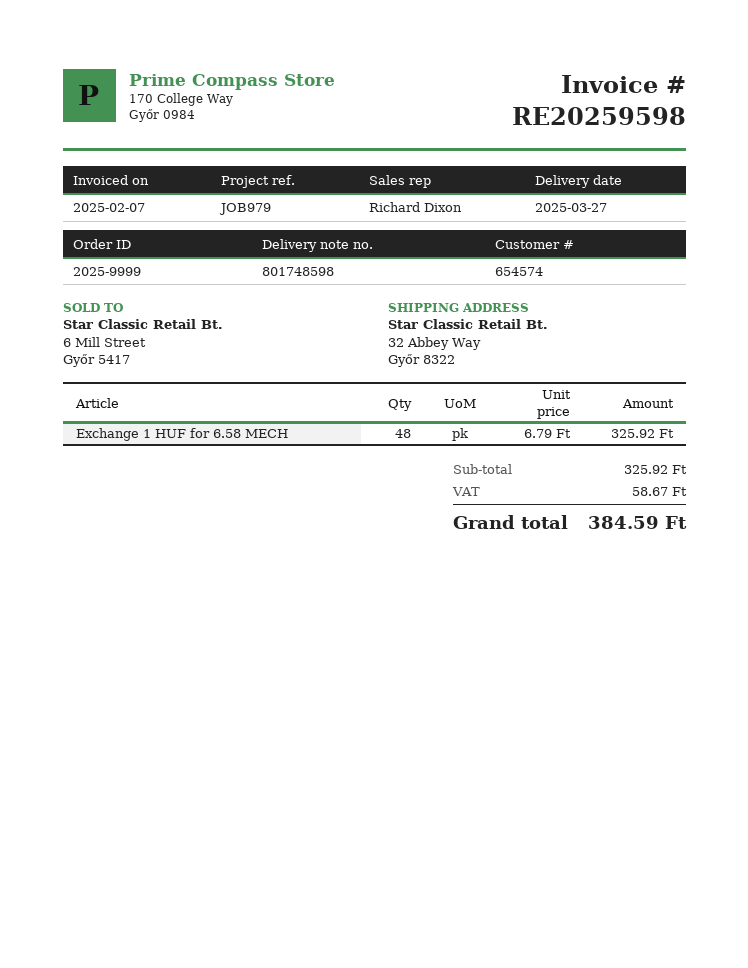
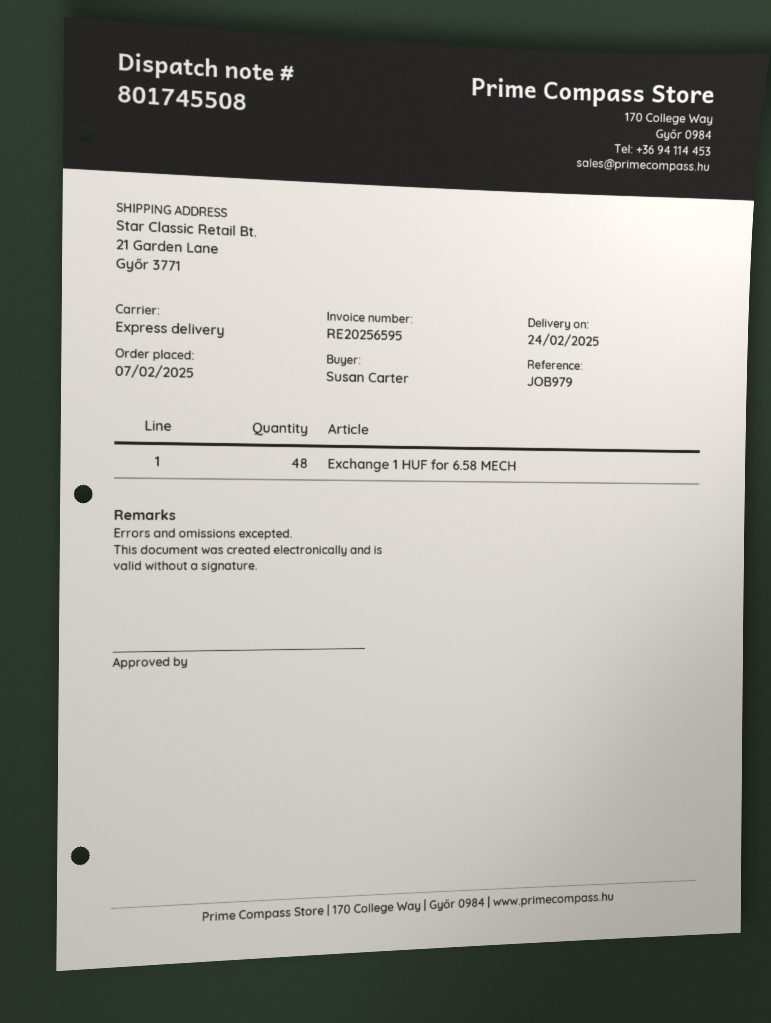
delivery note number: 801748598 -> 801745508
delivery date: 2025-03-27 -> 2025-02-24
invoice number: RE20259598 -> RE20256595
ship to: 32 Abbey Way, Győr 8322 -> 21 Garden Lane, Győr 3771

